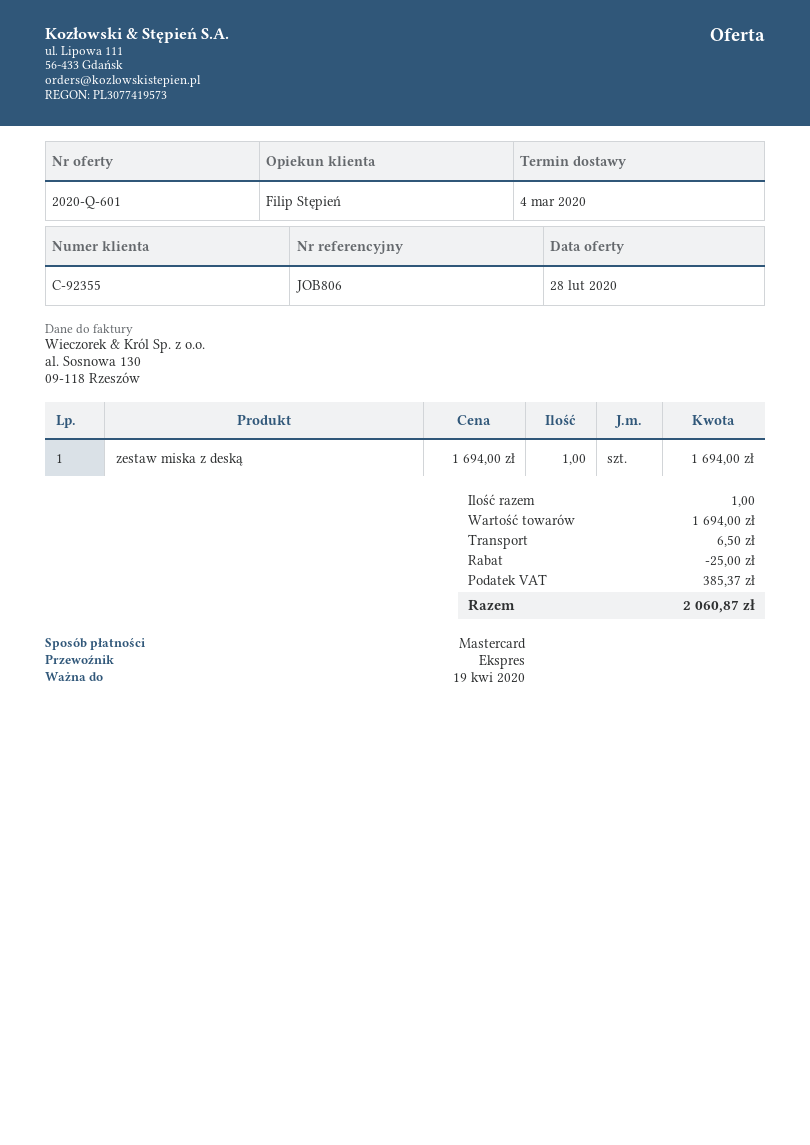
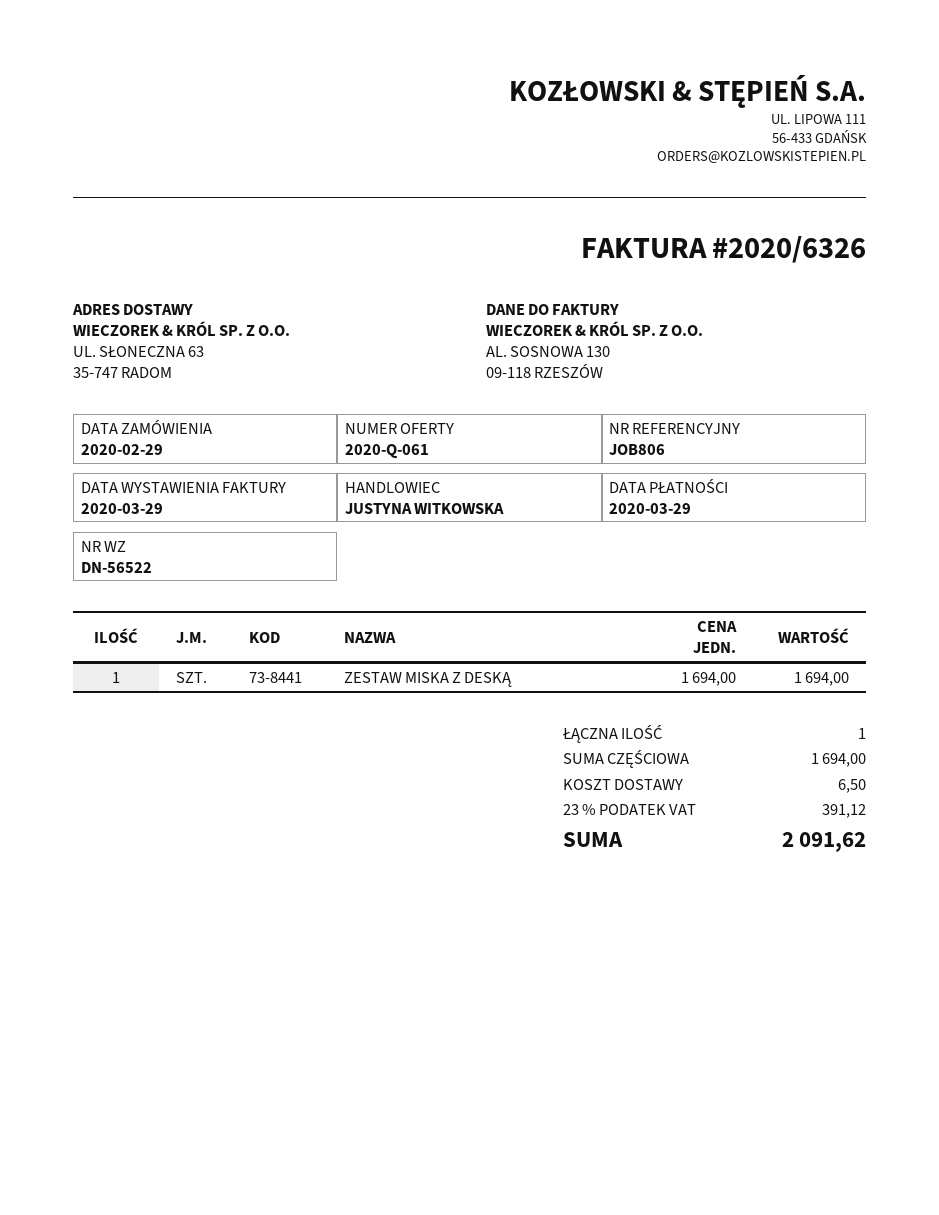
quote number: 2020-Q-601 -> 2020-Q-061
sales rep: Filip Stępień -> JUSTYNA WITKOWSKA
discount: 25.00 -> none
tax: 385.37 -> 391.12
total: 2060.87 -> 2091.62

